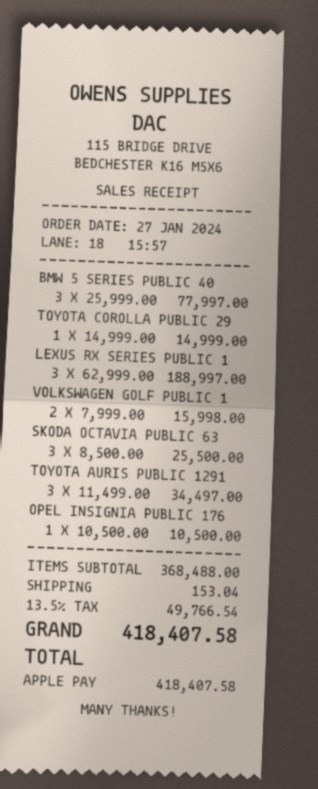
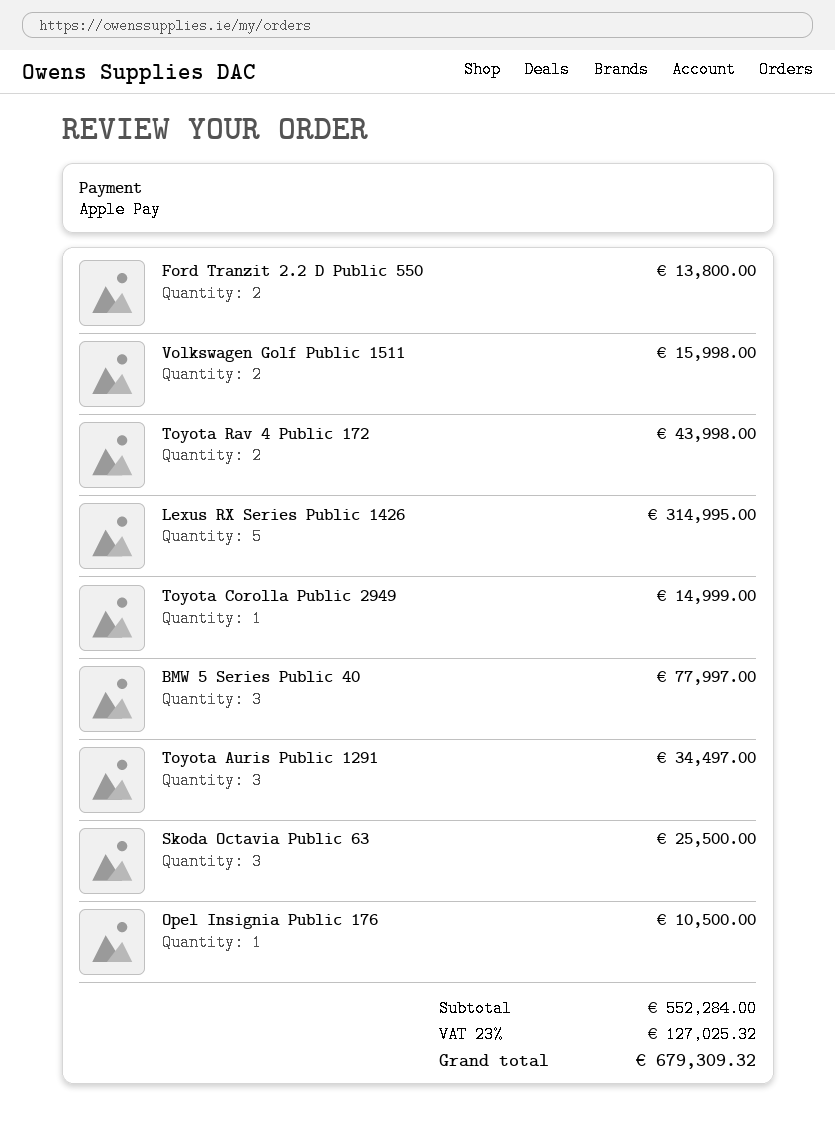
LEXUS RX SERIES PUBLIC 1: 3 for 188997.00 -> 5 for 314995.00
Ford Tranzit 2.2 D Public 550: none -> 2 for 13800.00
Toyota Rav 4 Public 172: none -> 2 for 43998.00
subtotal: 368488.00 -> 552284.00
shipping: 153.04 -> none
tax: 13.5% = 49766.54 -> 23% = 127025.32
total: 418407.58 -> 679309.32

